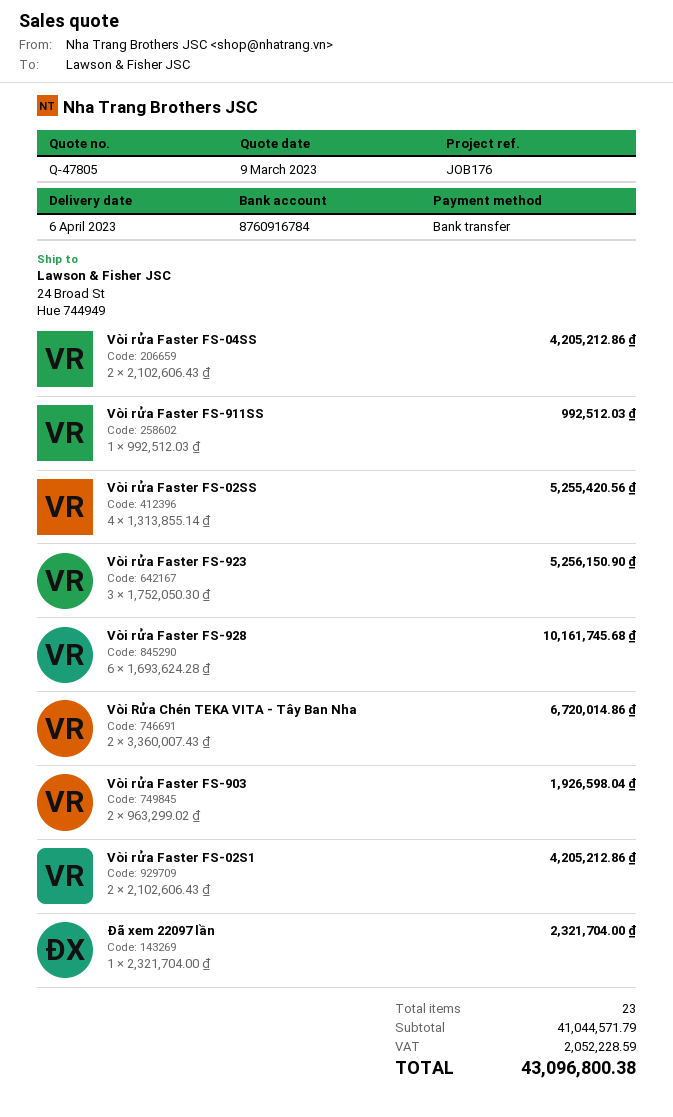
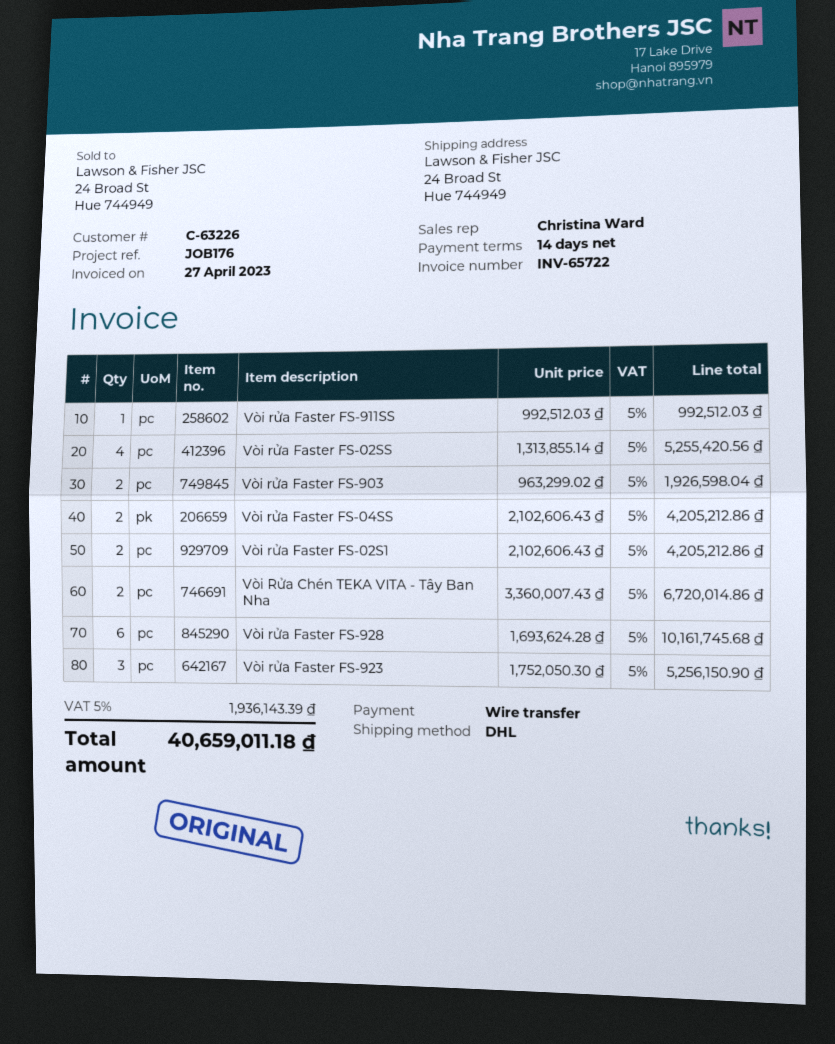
Đã xem 22097 lần: 1 x 2321704.00 = 2321704.00 -> none
tax: 2052228.59 -> 1936143.39
total: 43096800.38 -> 40659011.18

